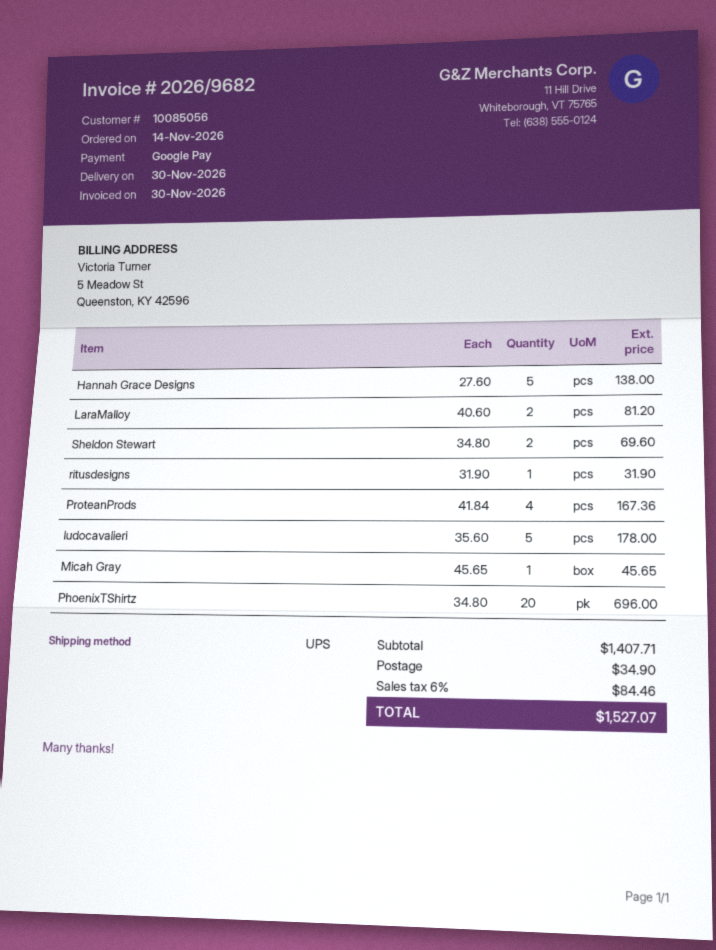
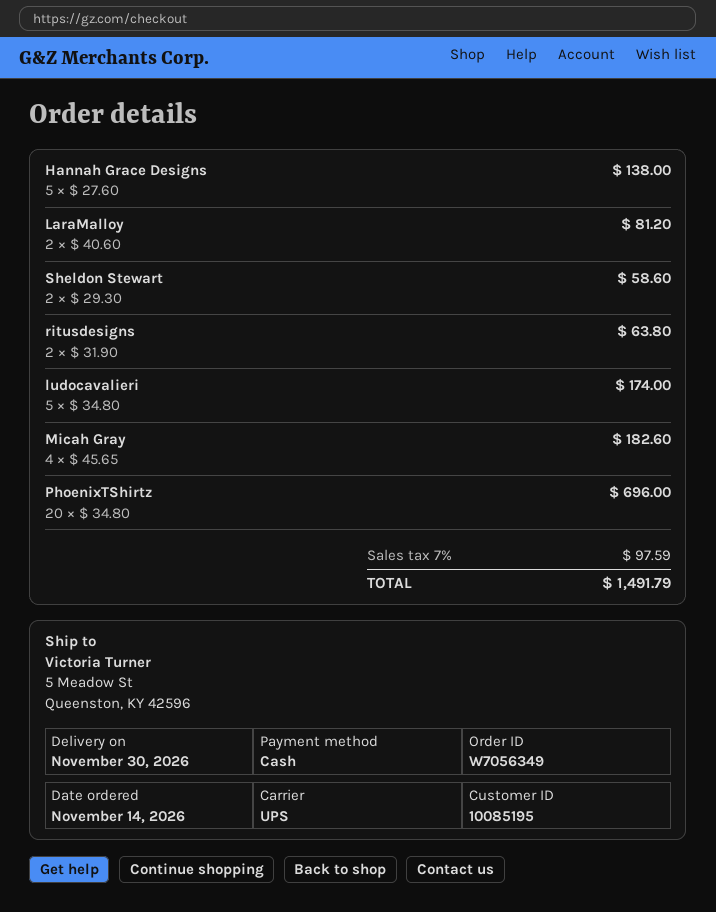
customer number: 10085056 -> 10085195
payment method: Google Pay -> cash
Sheldon Stewart: 2 x 34.80 = 69.60 -> 2 x 29.30 = 58.60
ritusdesigns: 1 x 31.90 = 31.90 -> 2 x 31.90 = 63.80
ProteanProds: 4 x 41.84 = 167.36 -> none
ludocavalieri: 5 x 35.60 = 178.00 -> 5 x 34.80 = 174.00
Micah Gray: 1 x 45.65 = 45.65 -> 4 x 45.65 = 182.60
shipping: 34.90 -> none
tax: 6% = 84.46 -> 7% = 97.59
total: 1527.07 -> 1491.79

